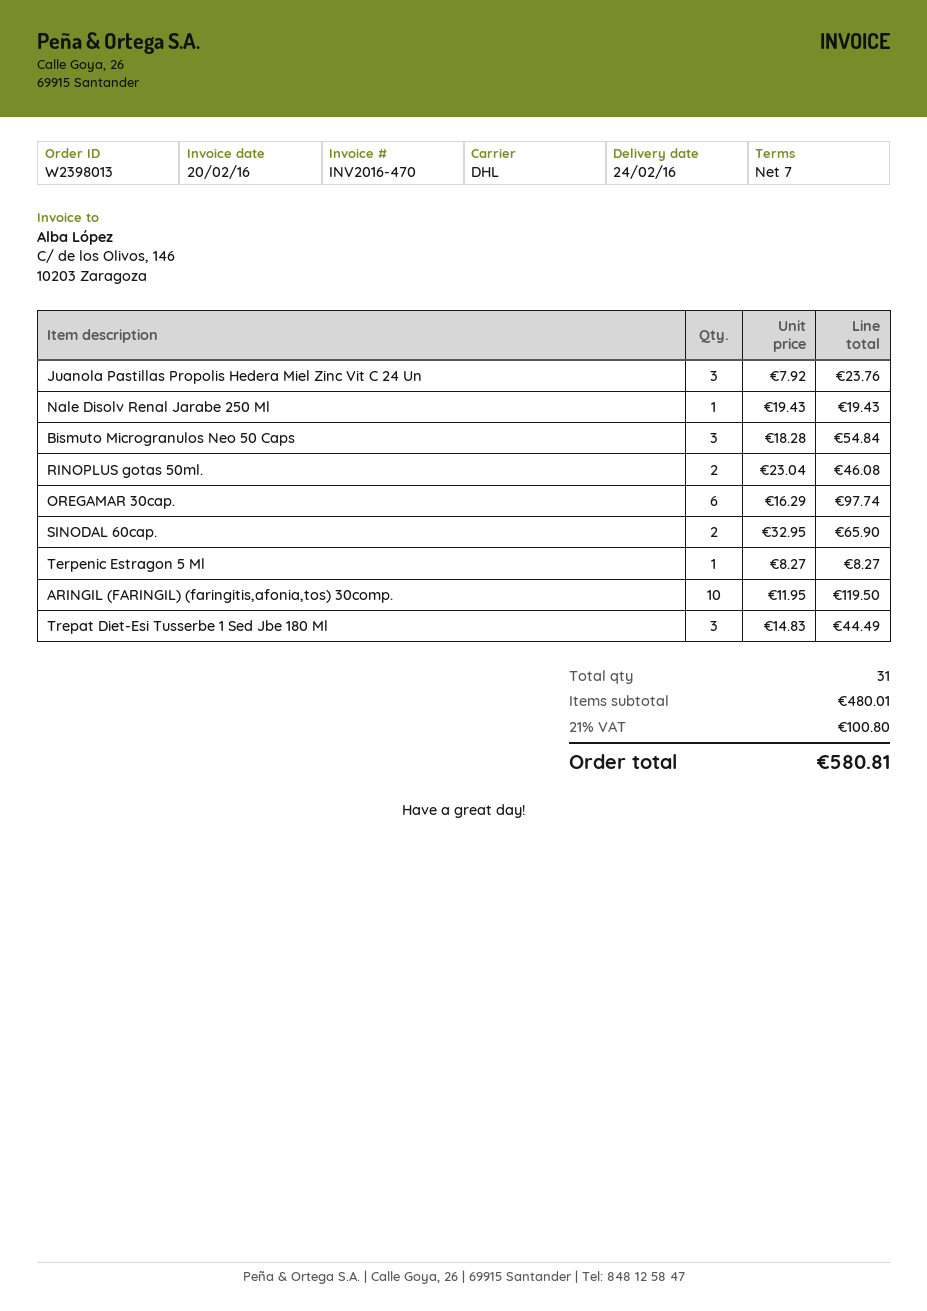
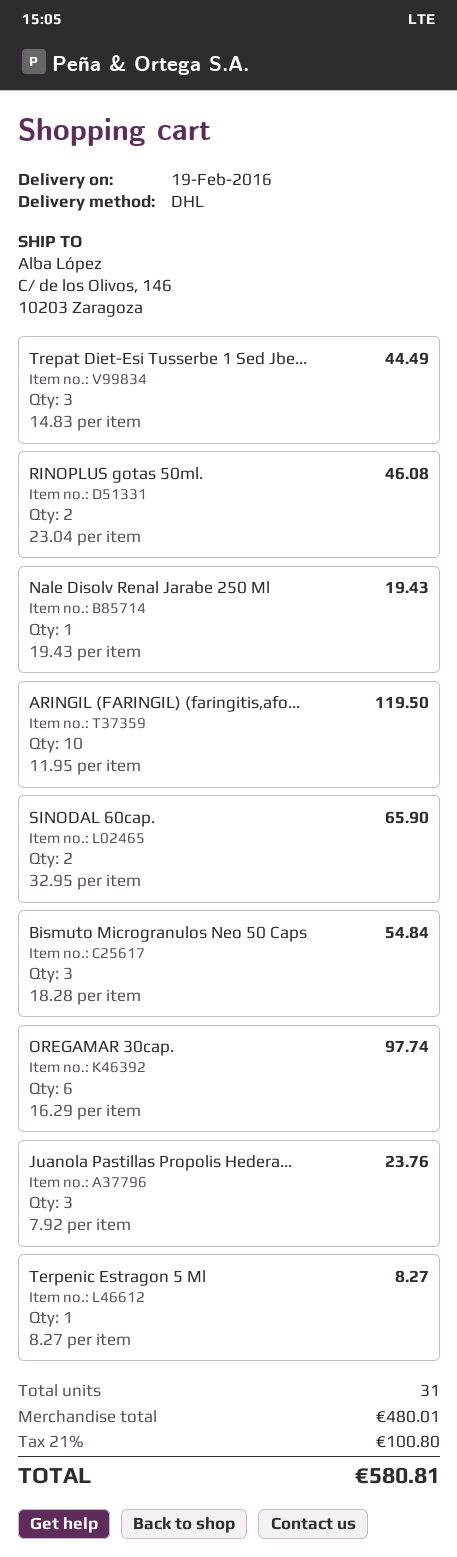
delivery date: 2016-02-24 -> 2016-02-19

